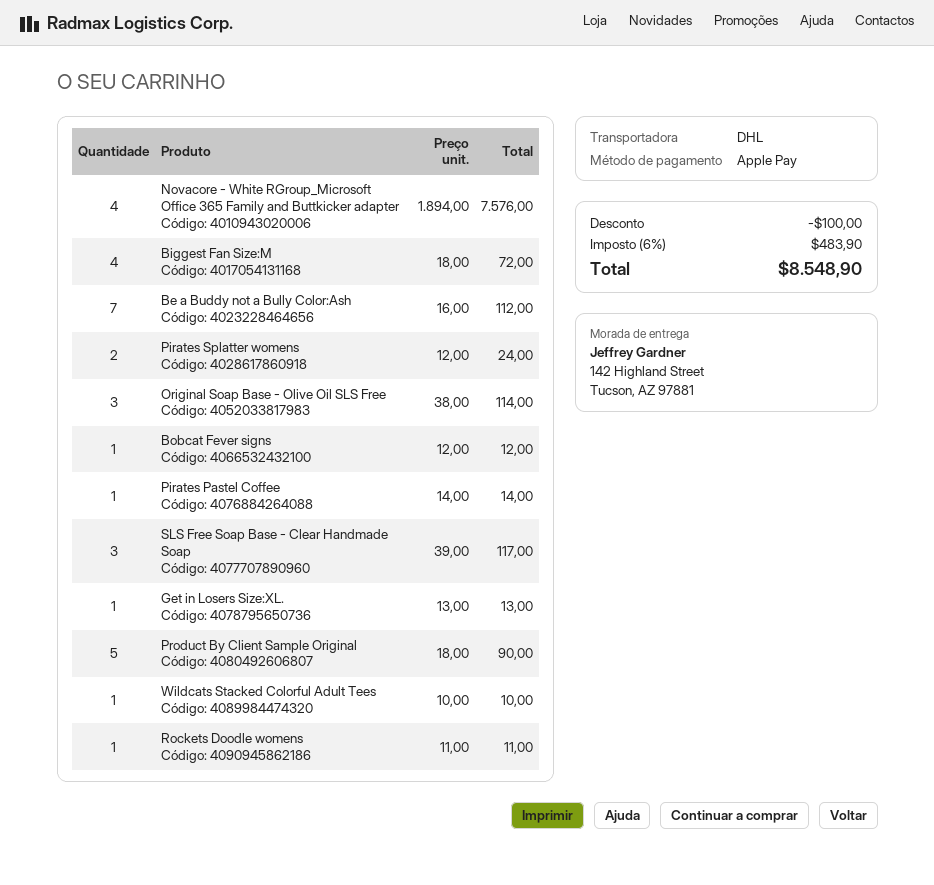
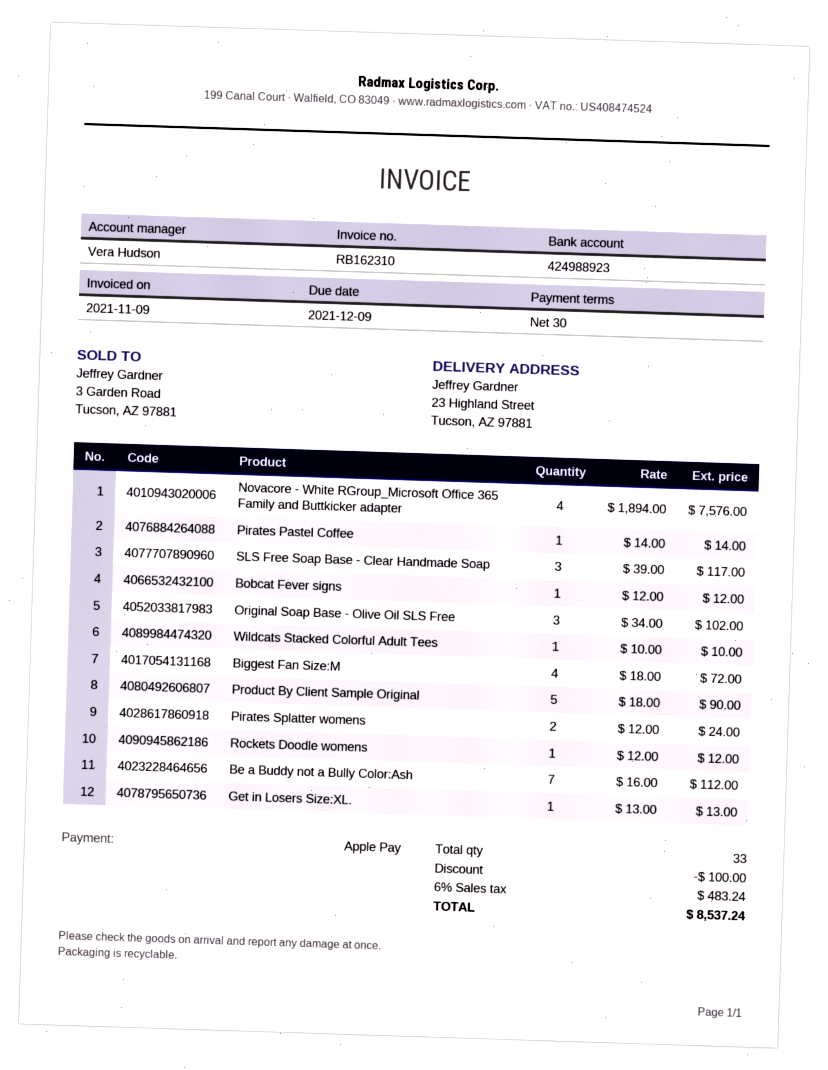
ship to: 142 Highland Street, Tucson, AZ 97881 -> 23 Highland Street, Tucson, AZ 97881
Original Soap Base - Olive Oil SLS Free: 3 x 38.00 = 114.00 -> 3 x 34.00 = 102.00
Rockets Doodle womens: 1 x 11.00 = 11.00 -> 1 x 12.00 = 12.00
tax: 6% = 483.90 -> 6% = 483.24
total: 8548.90 -> 8537.24

